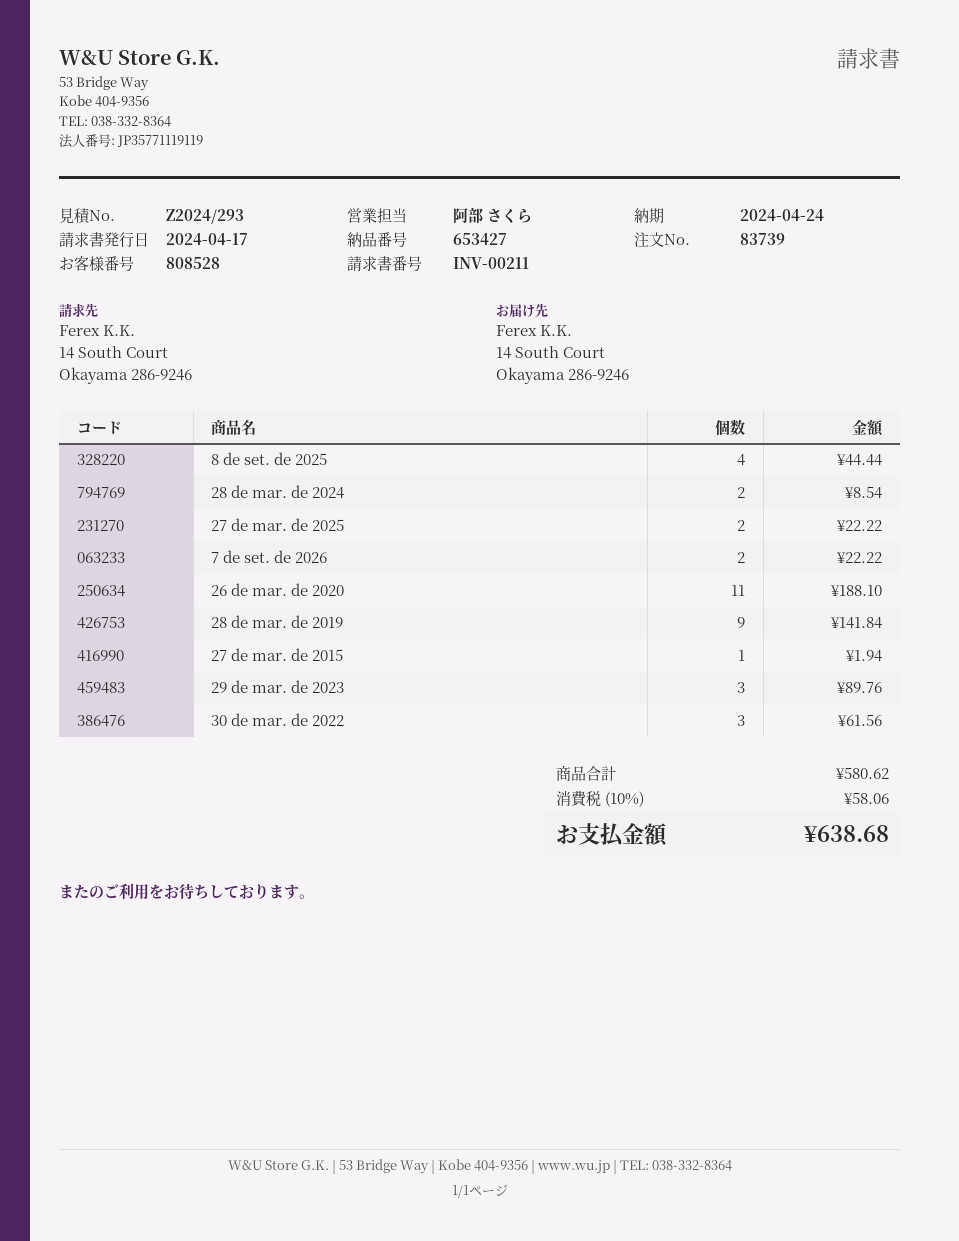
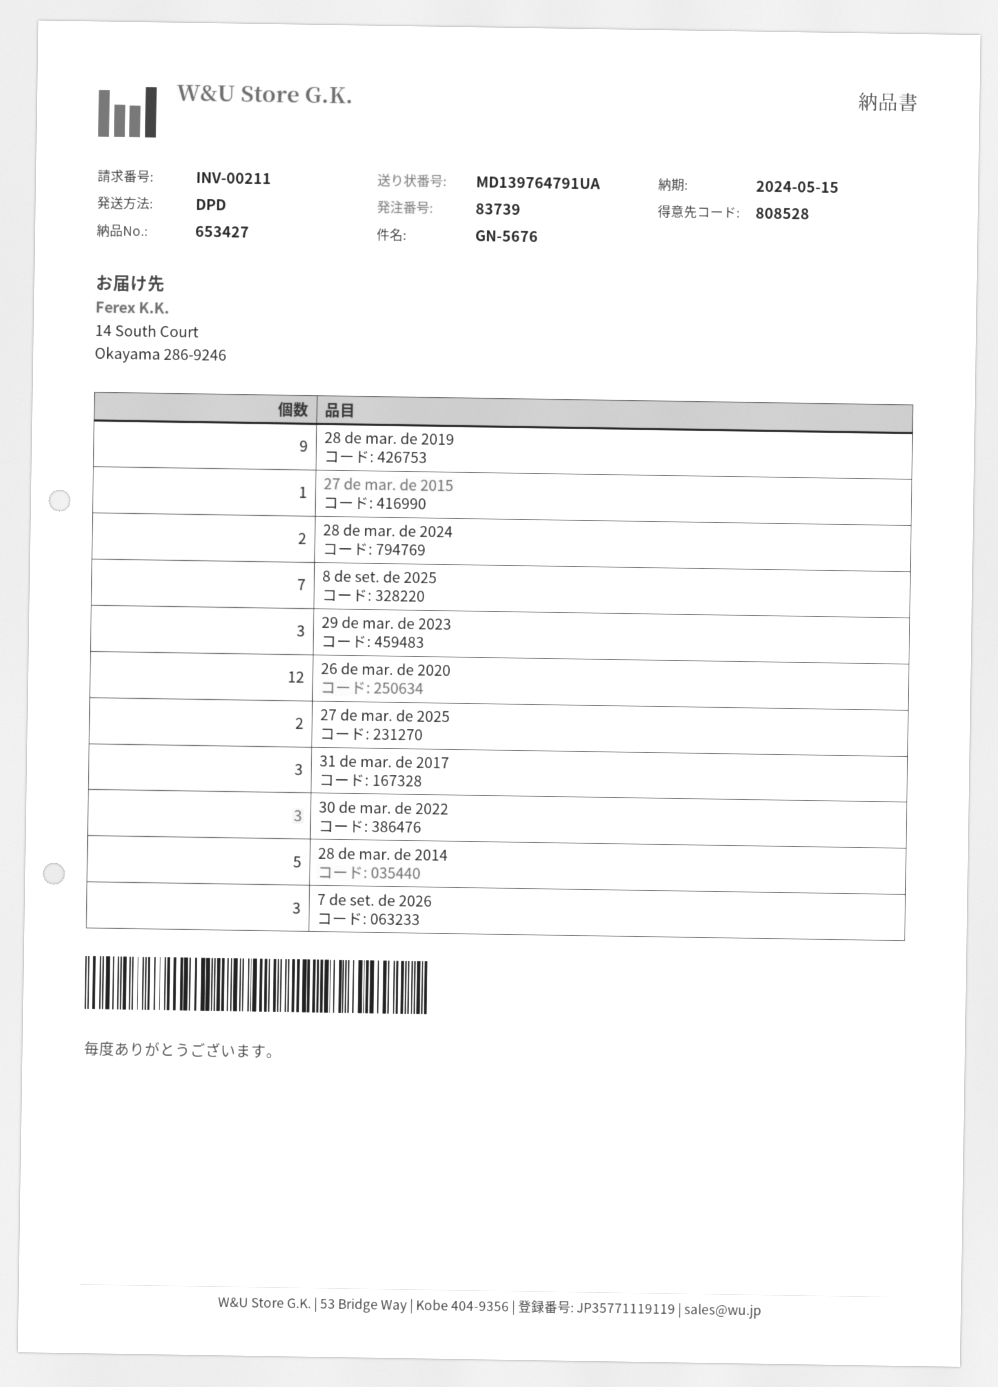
delivery date: 2024-04-24 -> 2024-05-15
8 de set. de 2025: 4 -> 7
7 de set. de 2026: 2 -> 3
26 de mar. de 2020: 11 -> 12
31 de mar. de 2017: none -> 3
28 de mar. de 2014: none -> 5

